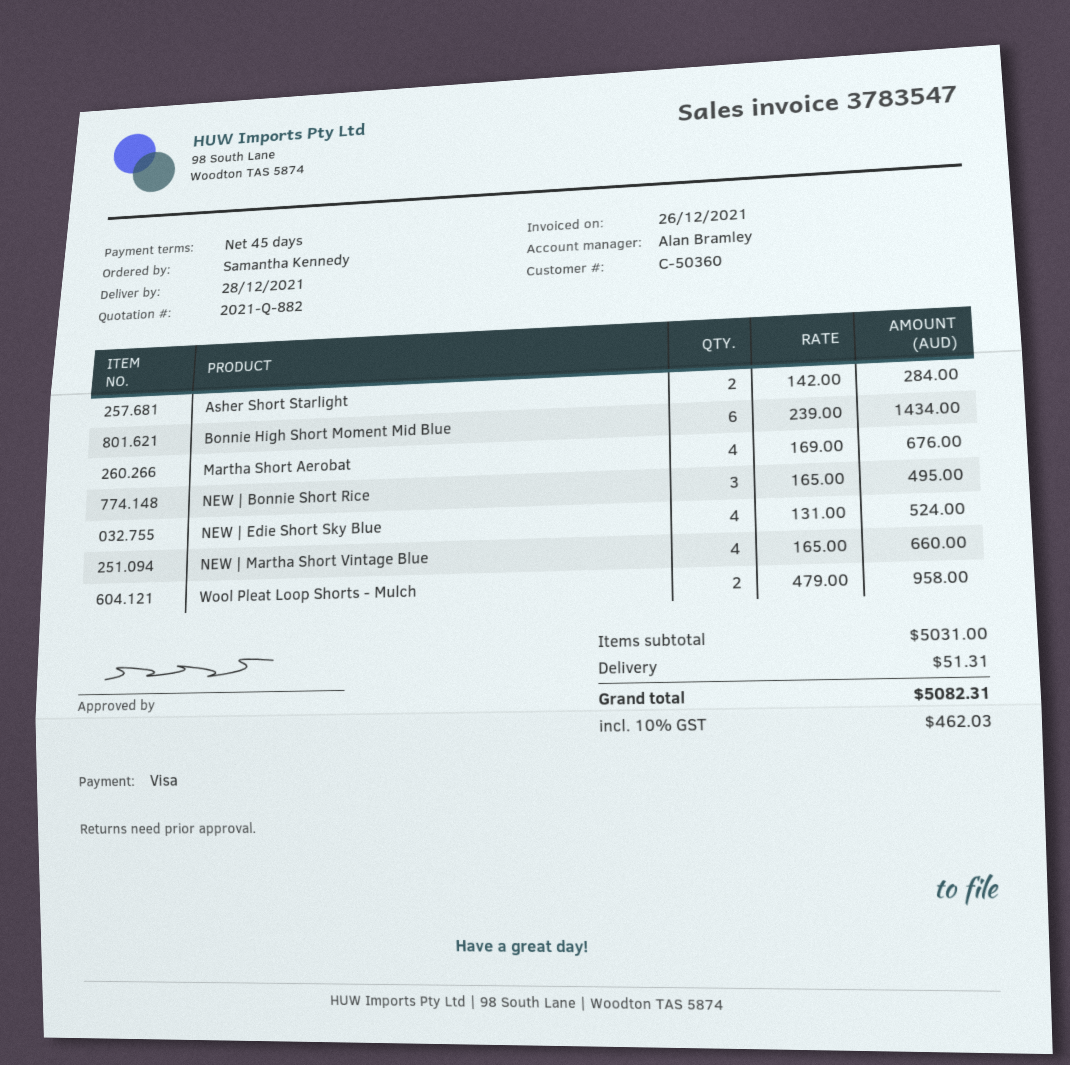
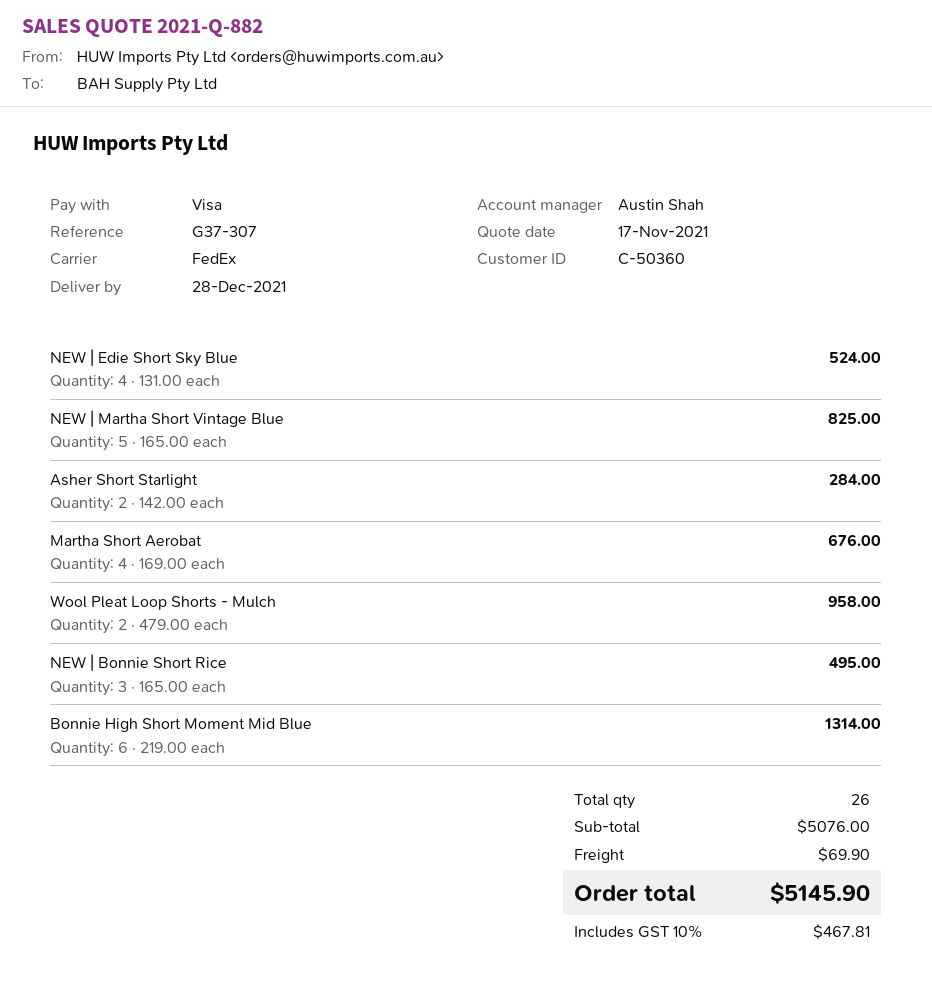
sales rep: Alan Bramley -> Austin Shah
Bonnie High Short Moment Mid Blue: 6 x 239.00 = 1434.00 -> 6 x 219.00 = 1314.00
NEW | Martha Short Vintage Blue: 4 x 165.00 = 660.00 -> 5 x 165.00 = 825.00
subtotal: 5031.00 -> 5076.00
shipping: 51.31 -> 69.90
tax: 10% = 462.03 -> 10% = 467.81
total: 5082.31 -> 5145.90

